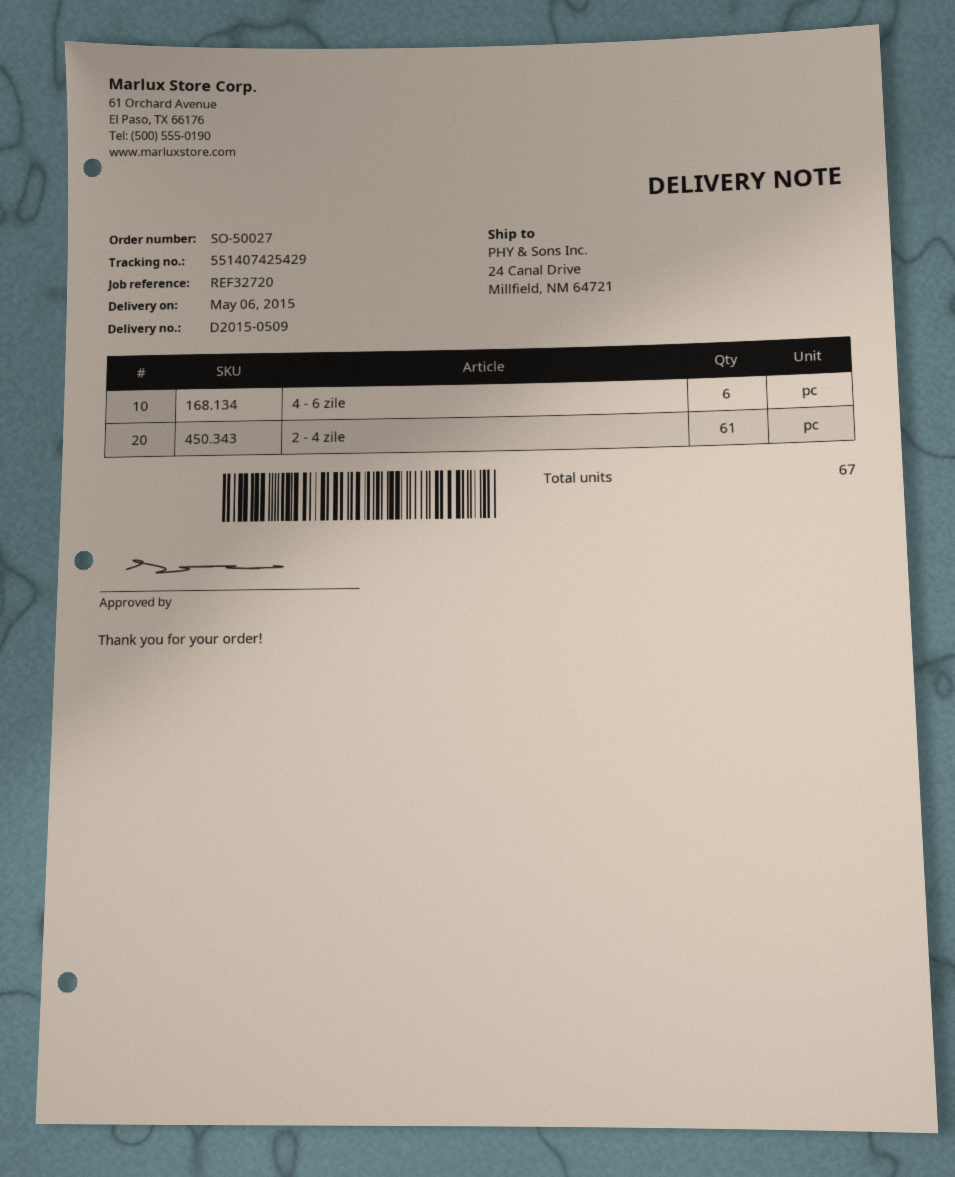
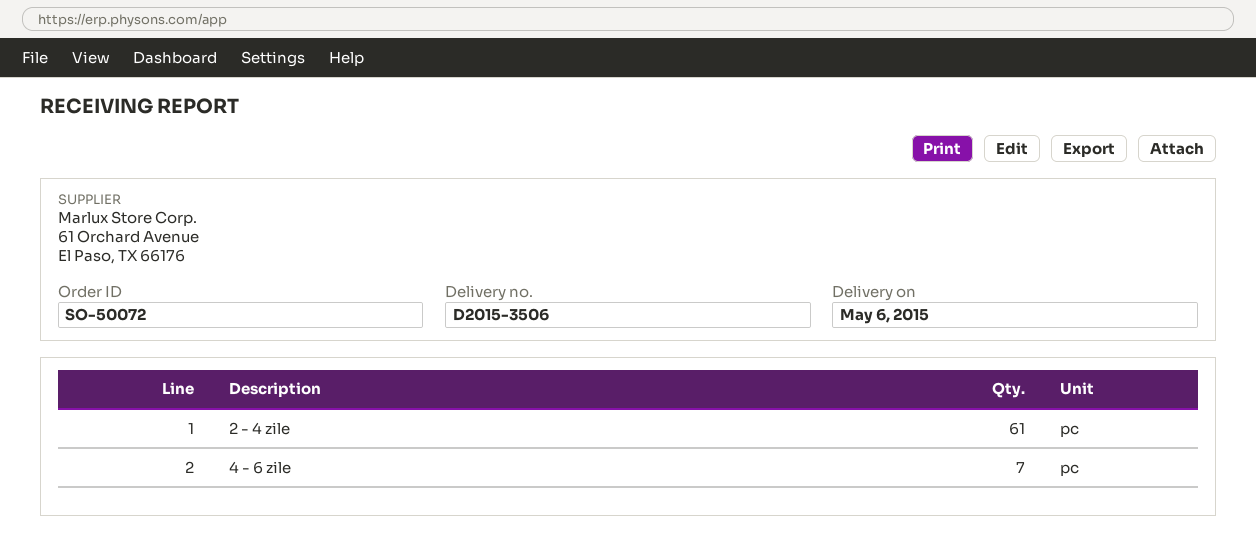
order number: SO-50027 -> SO-50072
delivery note number: D2015-0509 -> D2015-3506
4 - 6 zile: 6 -> 7

